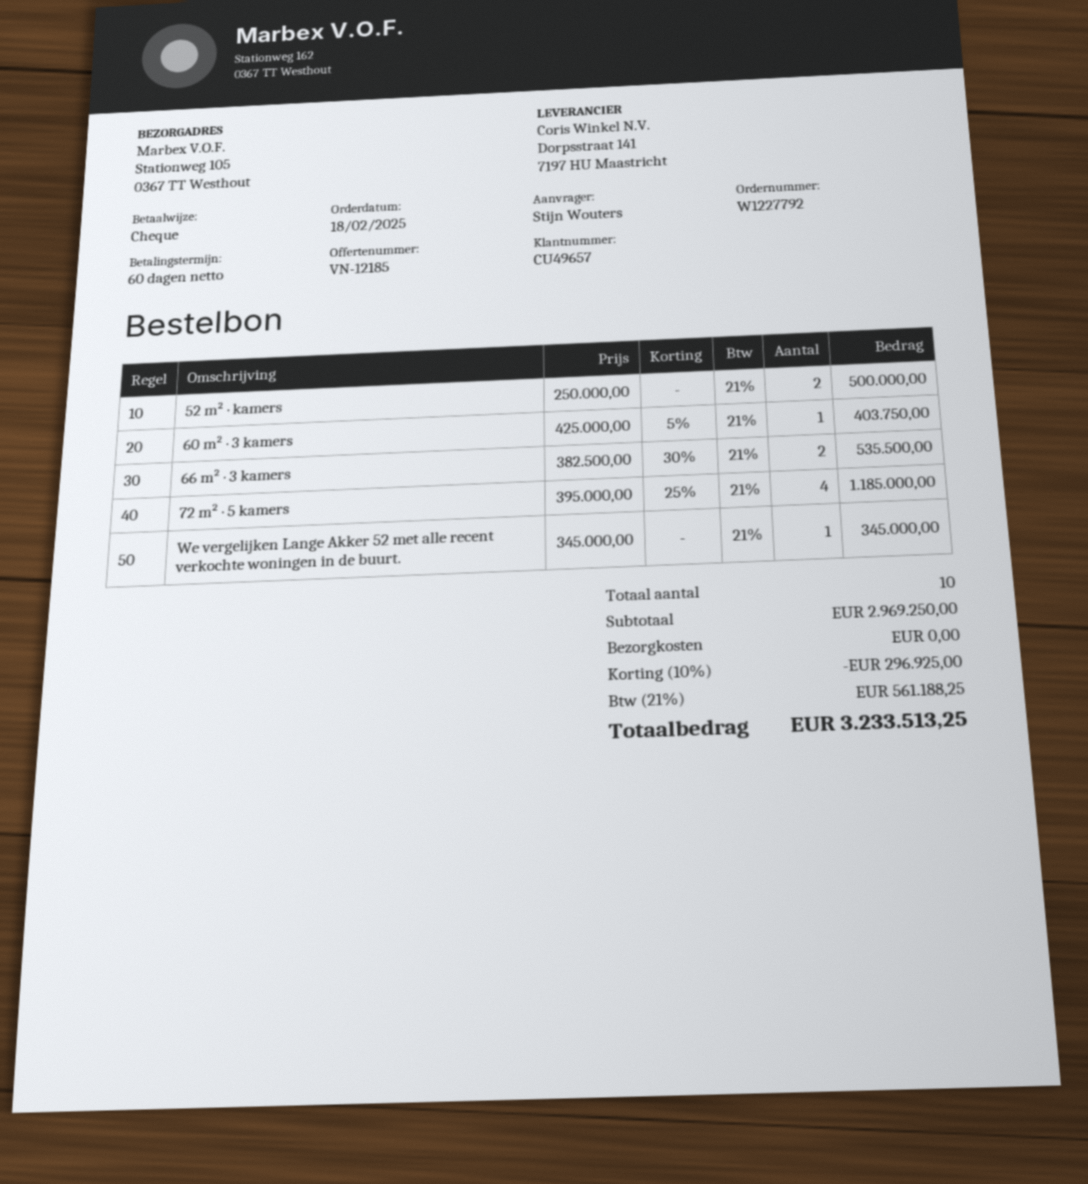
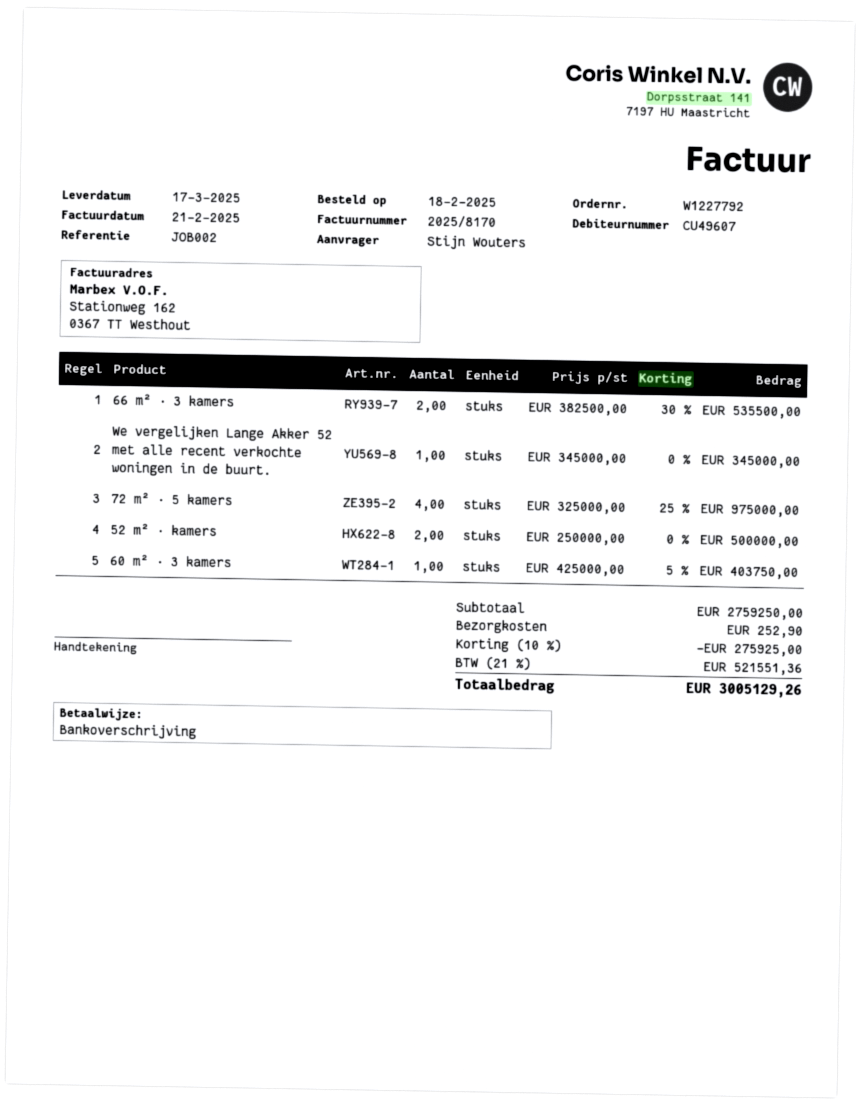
customer number: CU49657 -> CU49607
payment method: cheque -> bank transfer
72 m² · 5 kamers: 4 x 395000.00 - 25% = 1185000.00 -> 4 x 325000.00 - 25% = 975000.00
subtotal: 2969250.00 -> 2759250.00
discount: 10% = 296925.00 -> 10% = 275925.00
shipping: 0.00 -> 252.90
tax: 21% = 561188.25 -> 21% = 521551.36
total: 3233513.25 -> 3005129.26

